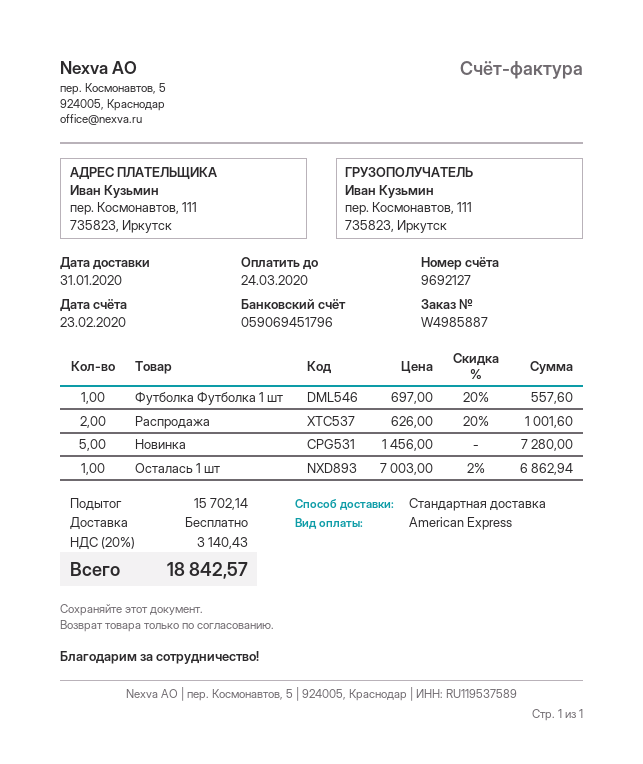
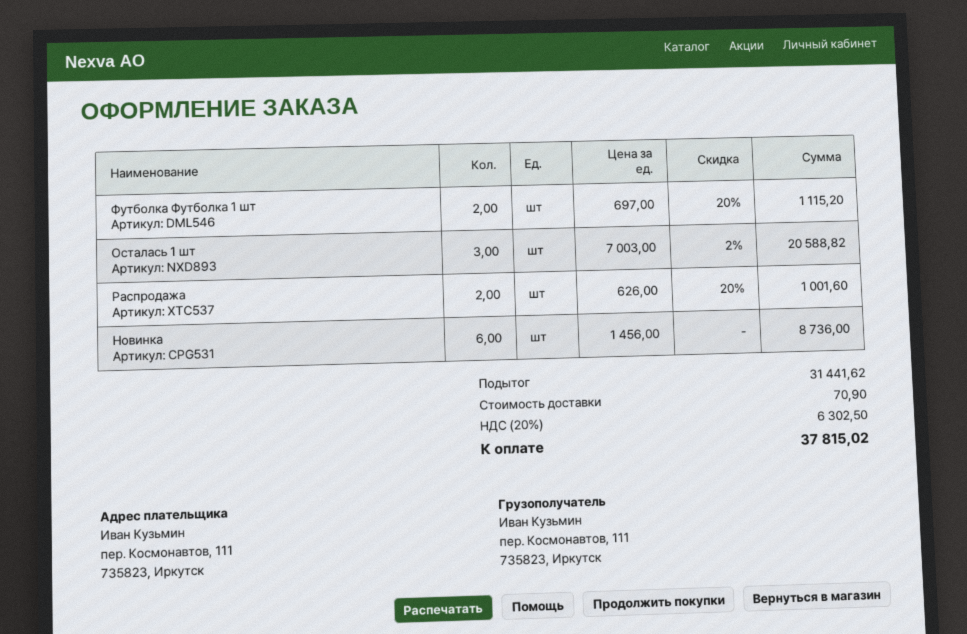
Футболка Футболка 1 шт: 1 x 697.00 - 20% = 557.60 -> 2 x 697.00 - 20% = 1115.20
Новинка: 5 x 1456.00 = 7280.00 -> 6 x 1456.00 = 8736.00
Осталась 1 шт: 1 x 7003.00 - 2% = 6862.94 -> 3 x 7003.00 - 2% = 20588.82
subtotal: 15702.14 -> 31441.62
shipping: 0.00 -> 70.90
tax: 20% = 3140.43 -> 20% = 6302.50
total: 18842.57 -> 37815.02

